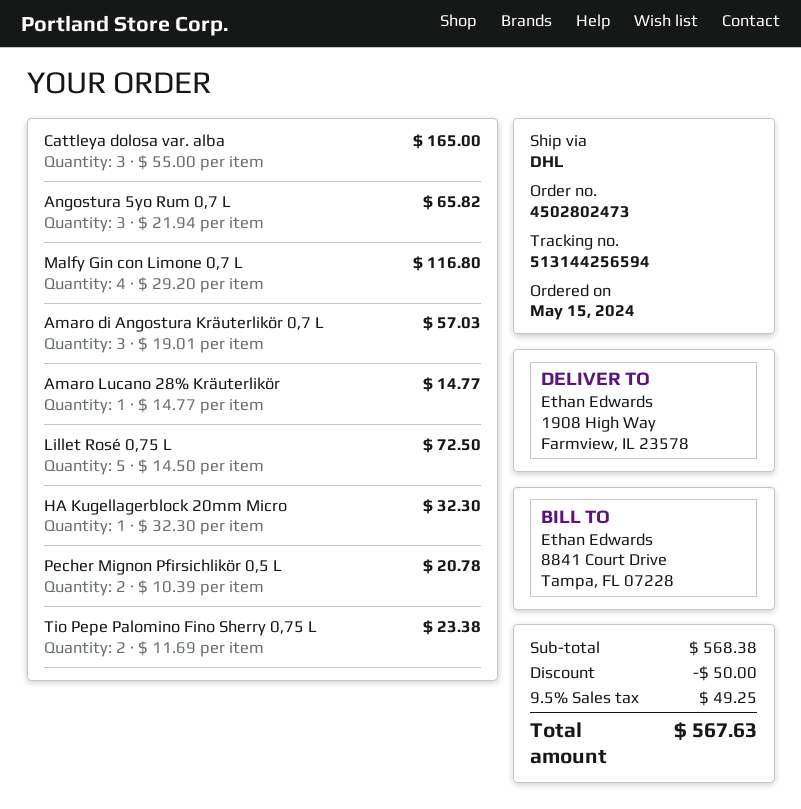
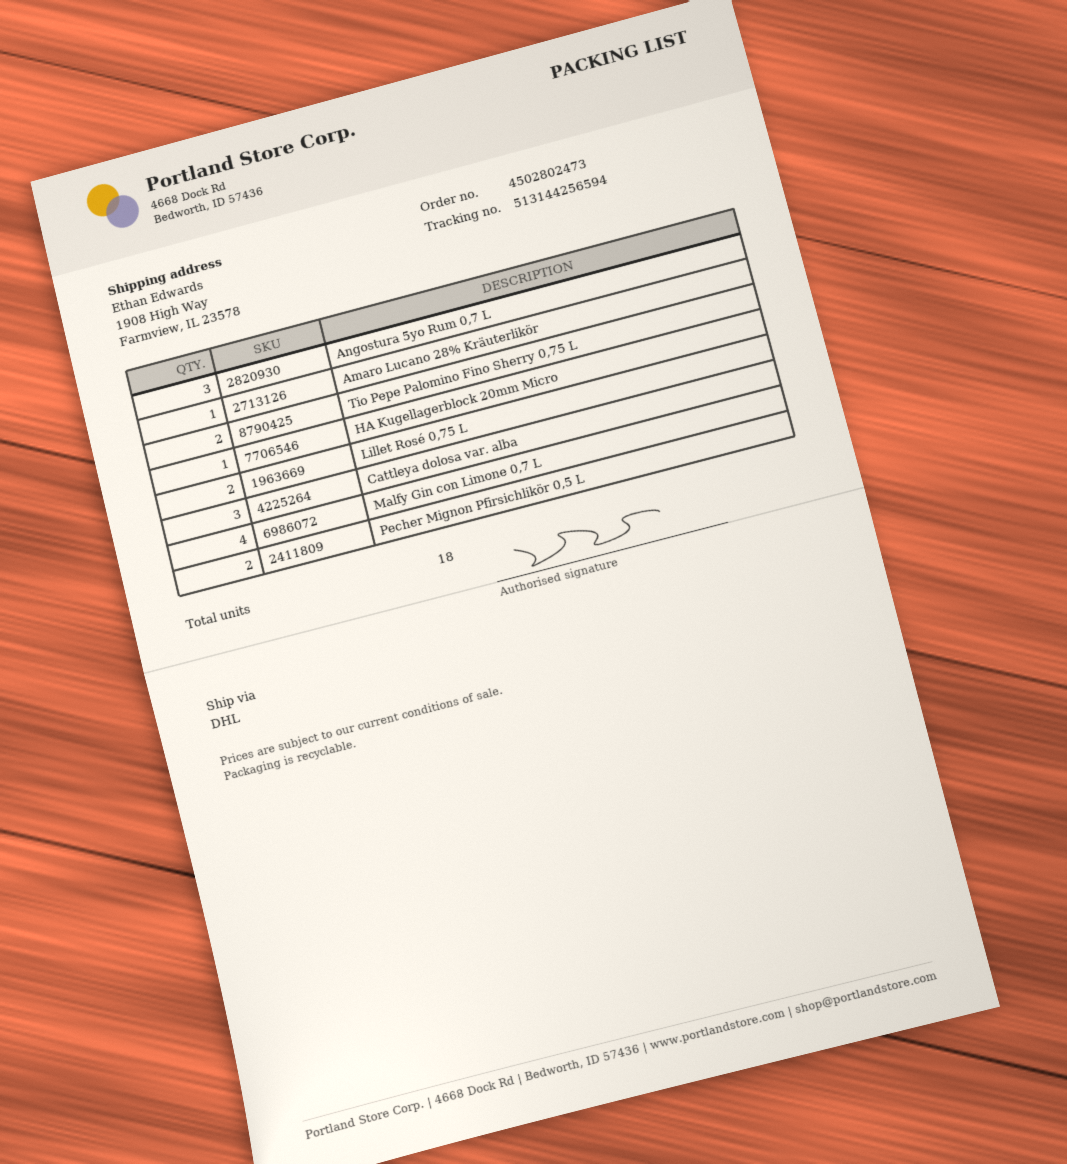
Amaro di Angostura Kräuterlikör 0,7 L: 3 -> none
Lillet Rosé 0,75 L: 5 -> 2

